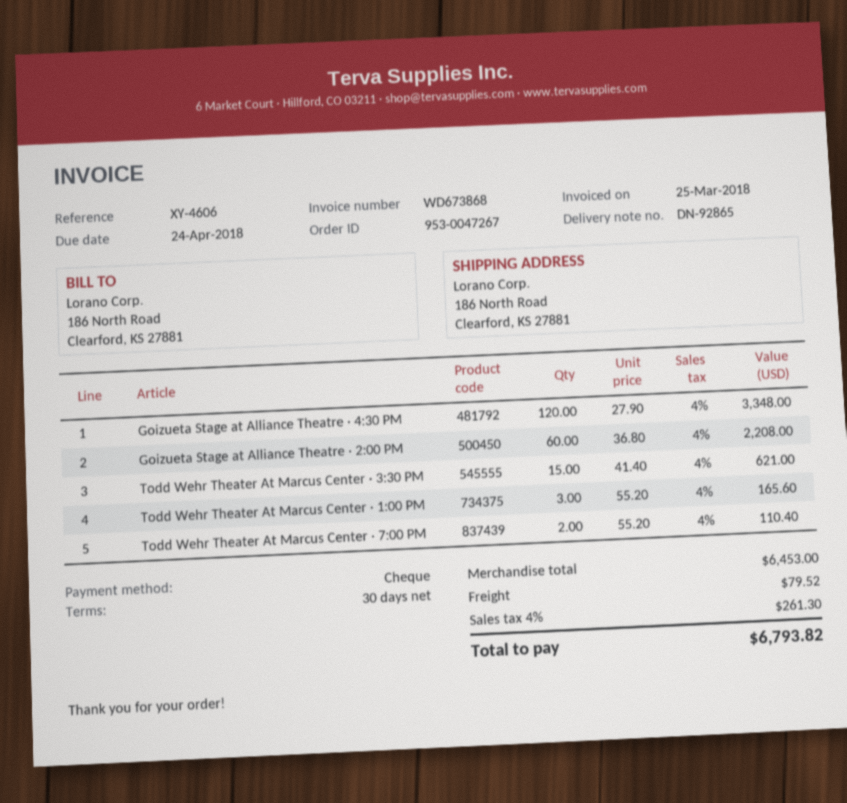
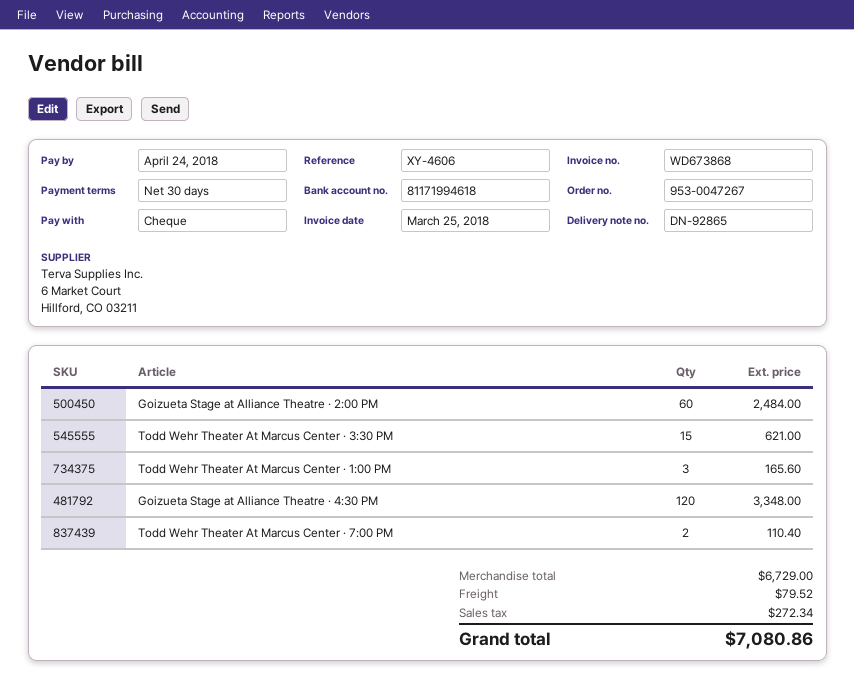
Goizueta Stage at Alliance Theatre · 2:00 PM: 60 for 2208.00 -> 60 for 2484.00
subtotal: 6453.00 -> 6729.00
tax: 261.30 -> 272.34
total: 6793.82 -> 7080.86

